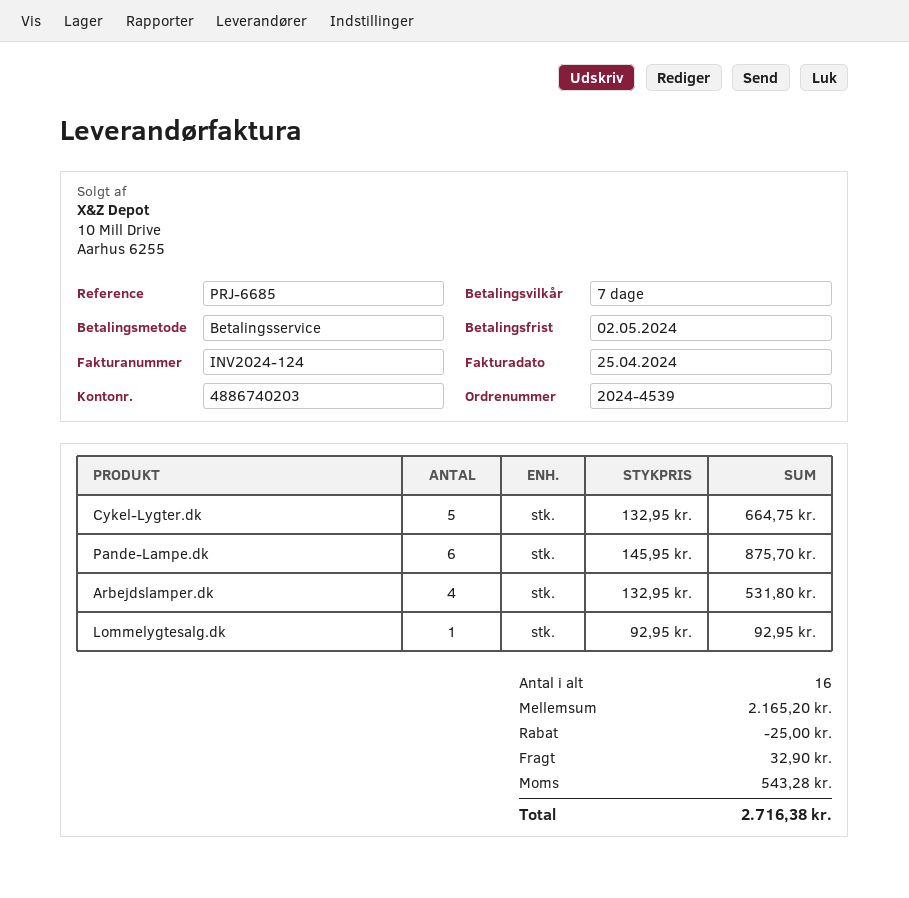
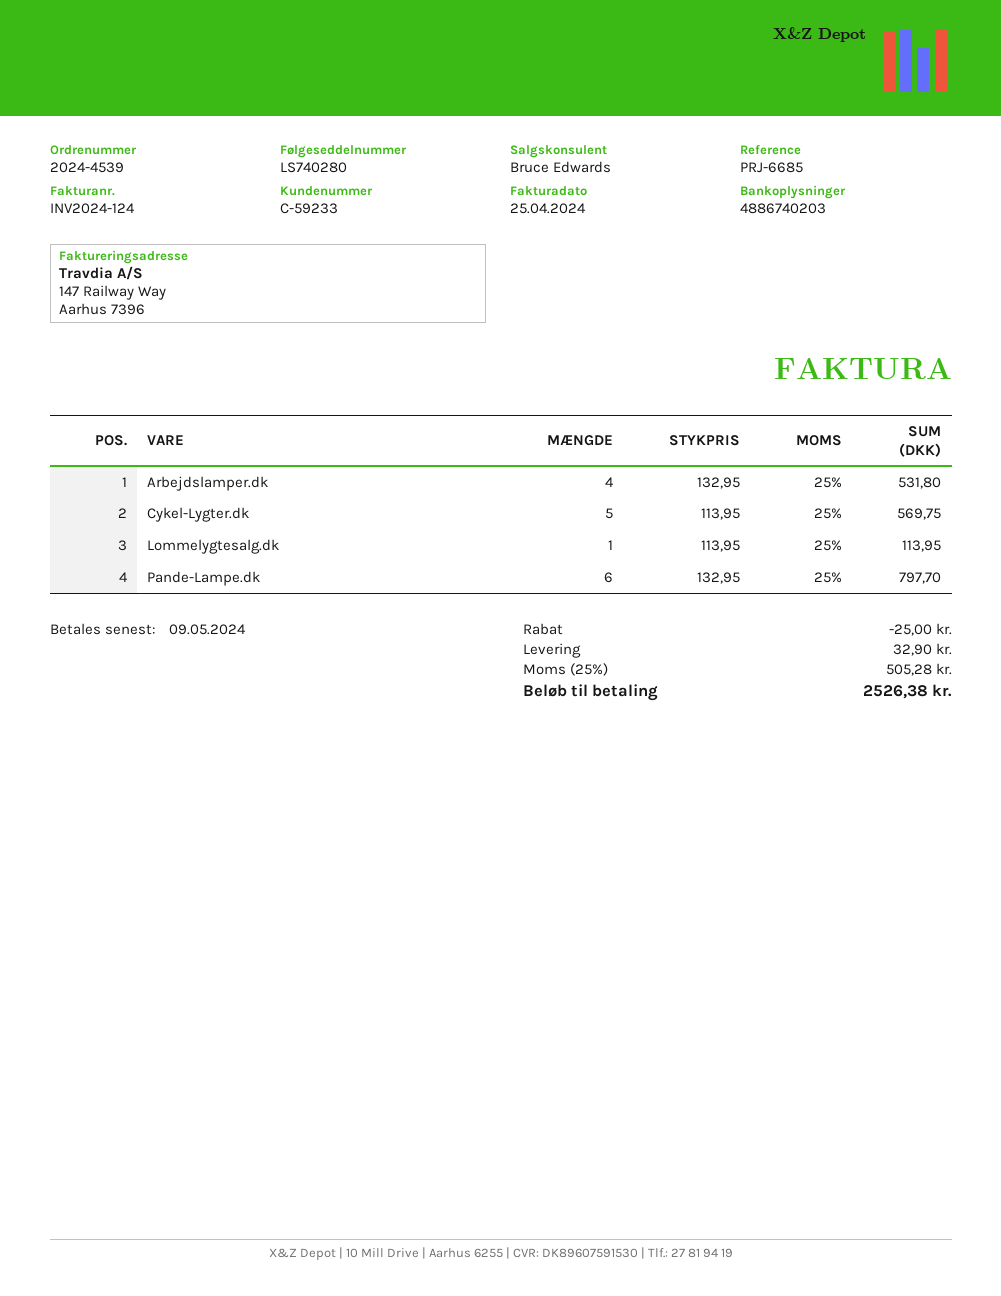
due date: 2024-05-02 -> 2024-05-09
Cykel-Lygter.dk: 5 x 132.95 = 664.75 -> 5 x 113.95 = 569.75
Pande-Lampe.dk: 6 x 145.95 = 875.70 -> 6 x 132.95 = 797.70
Lommelygtesalg.dk: 1 x 92.95 = 92.95 -> 1 x 113.95 = 113.95
tax: 543.28 -> 505.28
total: 2716.38 -> 2526.38

